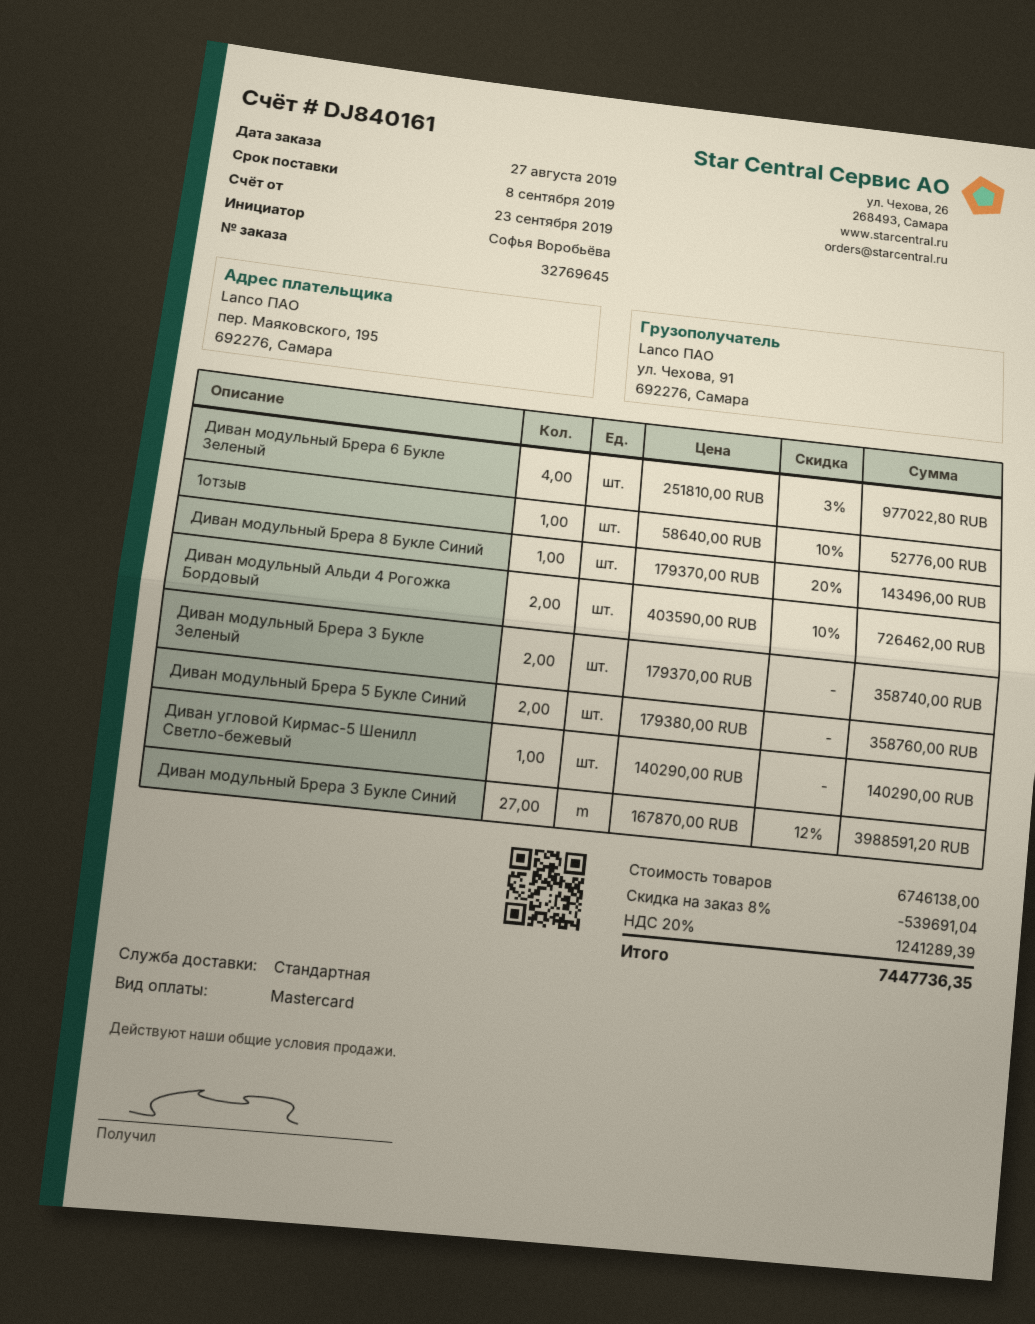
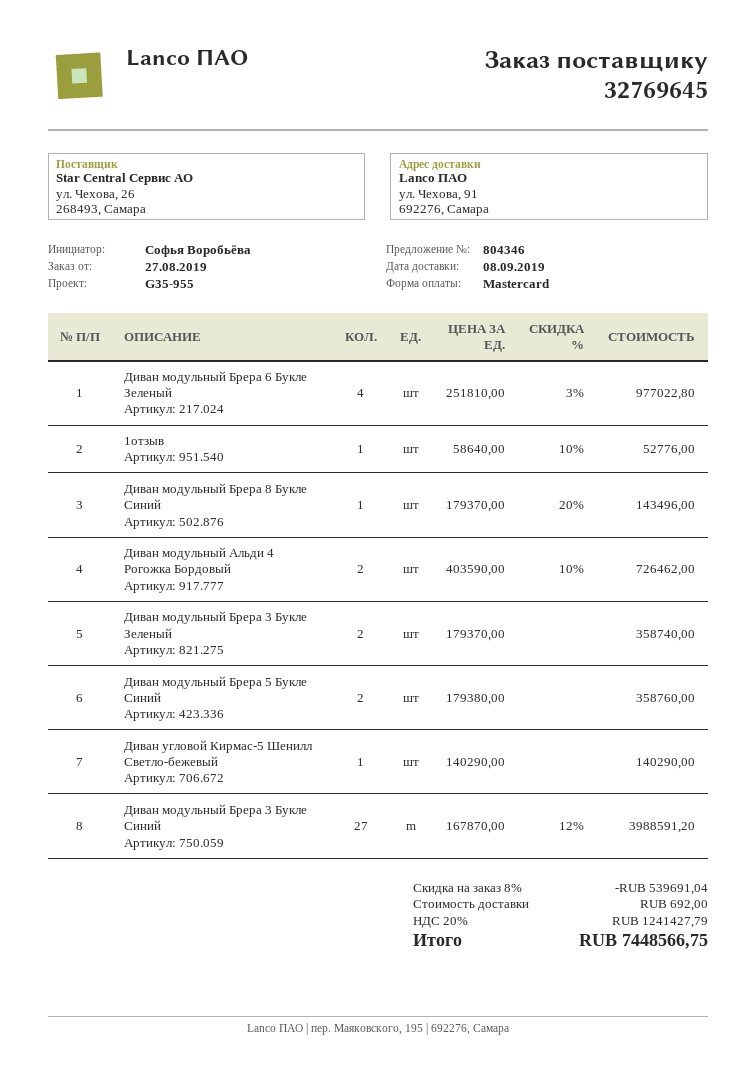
shipping: none -> 692.00
tax: 20% = 1241289.39 -> 20% = 1241427.79
total: 7447736.35 -> 7448566.75

